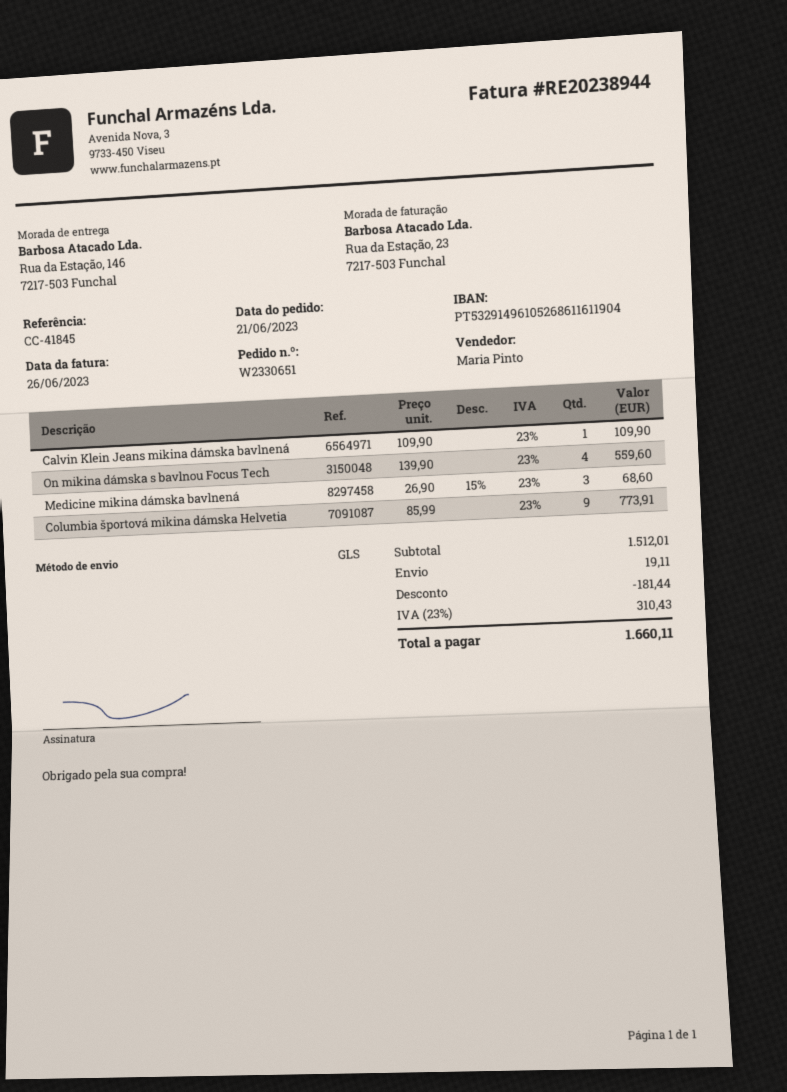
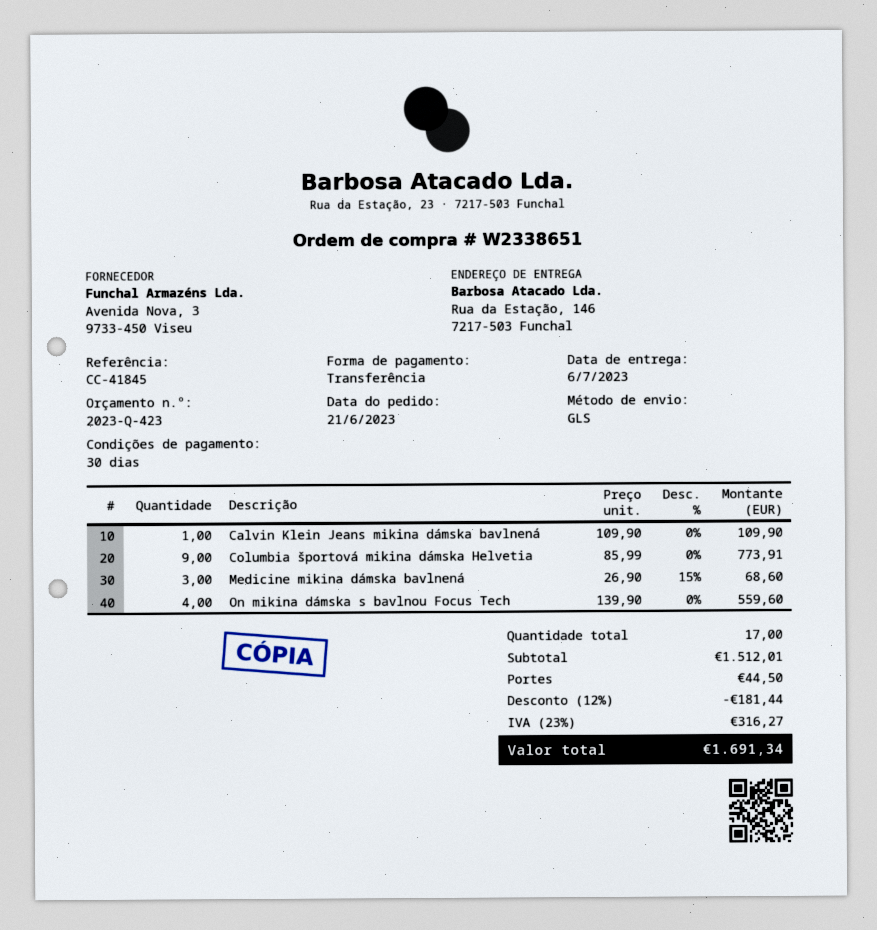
order number: W2330651 -> W2338651
shipping: 19.11 -> 44.50
tax: 23% = 310.43 -> 23% = 316.27
total: 1660.11 -> 1691.34

